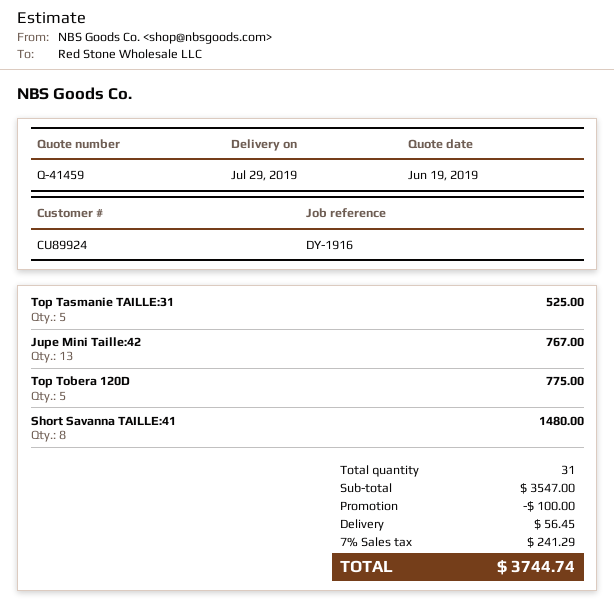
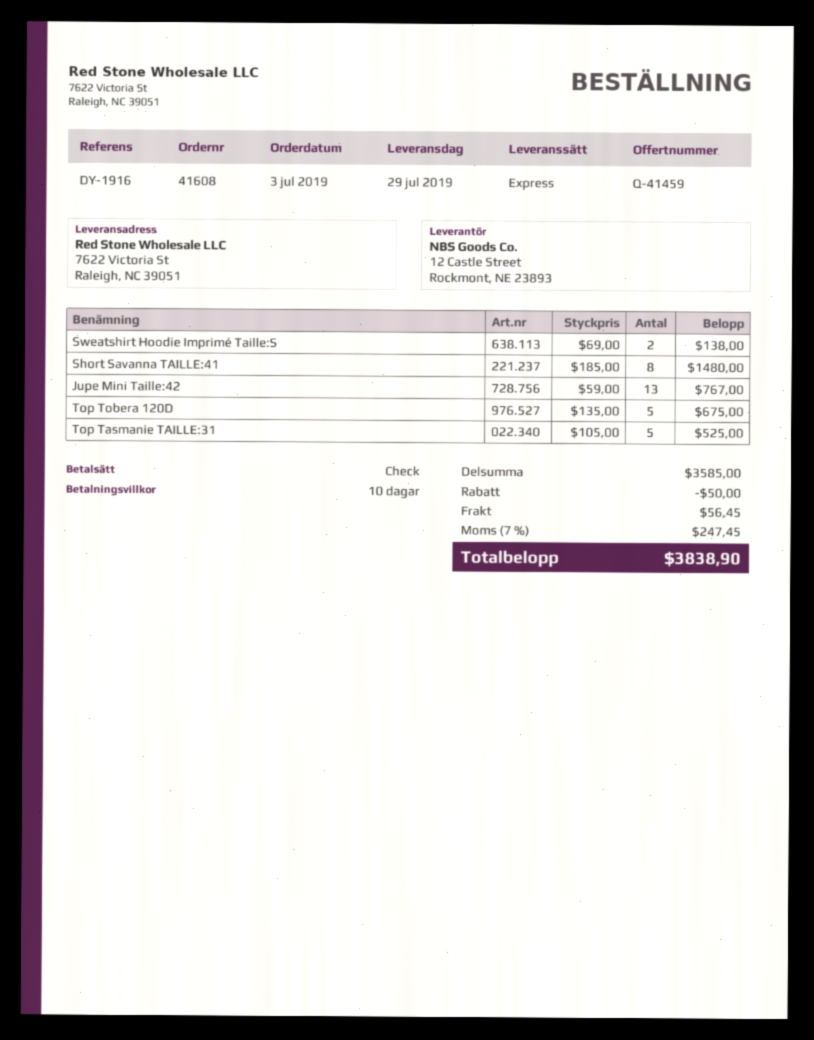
Top Tobera 120D: 5 for 775.00 -> 5 for 675.00
Sweatshirt Hoodie Imprimé Taille:S: none -> 2 for 138.00
subtotal: 3547.00 -> 3585.00
discount: 100.00 -> 50.00
tax: 7% = 241.29 -> 7% = 247.45
total: 3744.74 -> 3838.90

